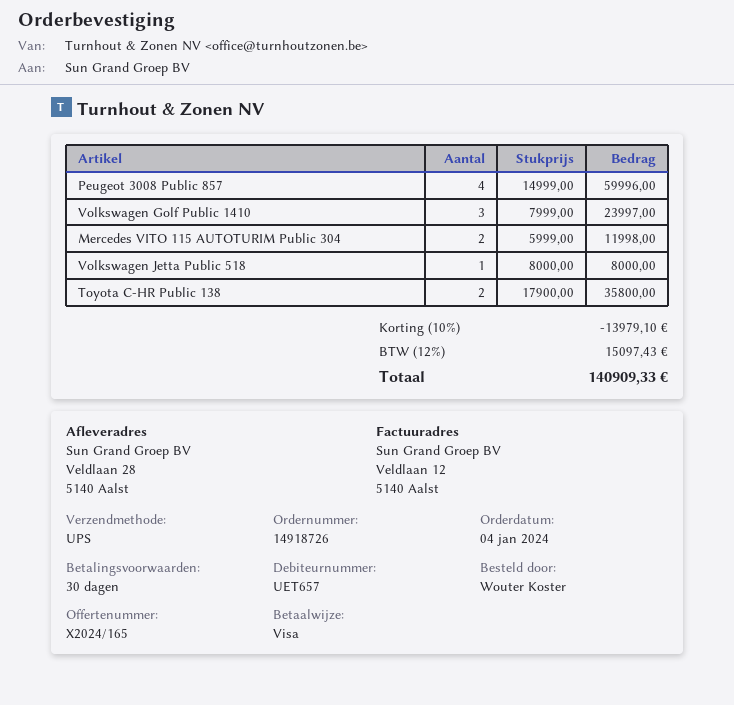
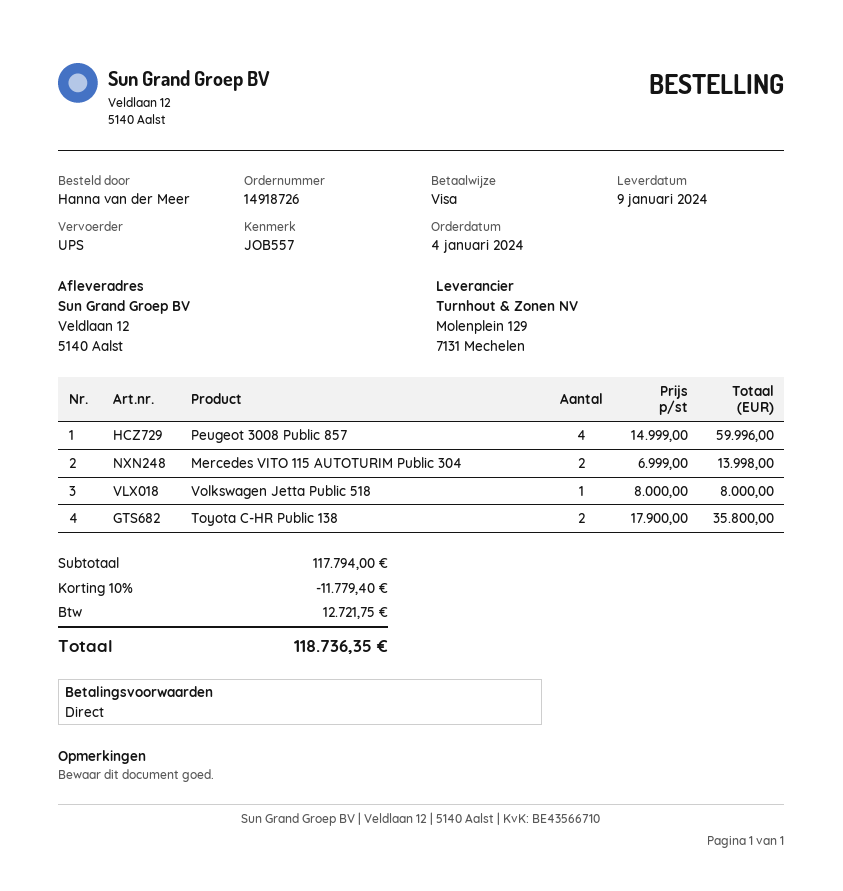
payment terms: 30 days -> on receipt
ordered by: Wouter Koster -> Hanna van der Meer
ship to: Veldlaan 28, 5140 Aalst -> Veldlaan 12, 5140 Aalst
Volkswagen Golf Public 1410: 3 x 7999.00 = 23997.00 -> none
Mercedes VITO 115 AUTOTURIM Public 304: 2 x 5999.00 = 11998.00 -> 2 x 6999.00 = 13998.00
discount: 10% = 13979.10 -> 10% = 11779.40
tax: 15097.43 -> 12721.75
total: 140909.33 -> 118736.35

